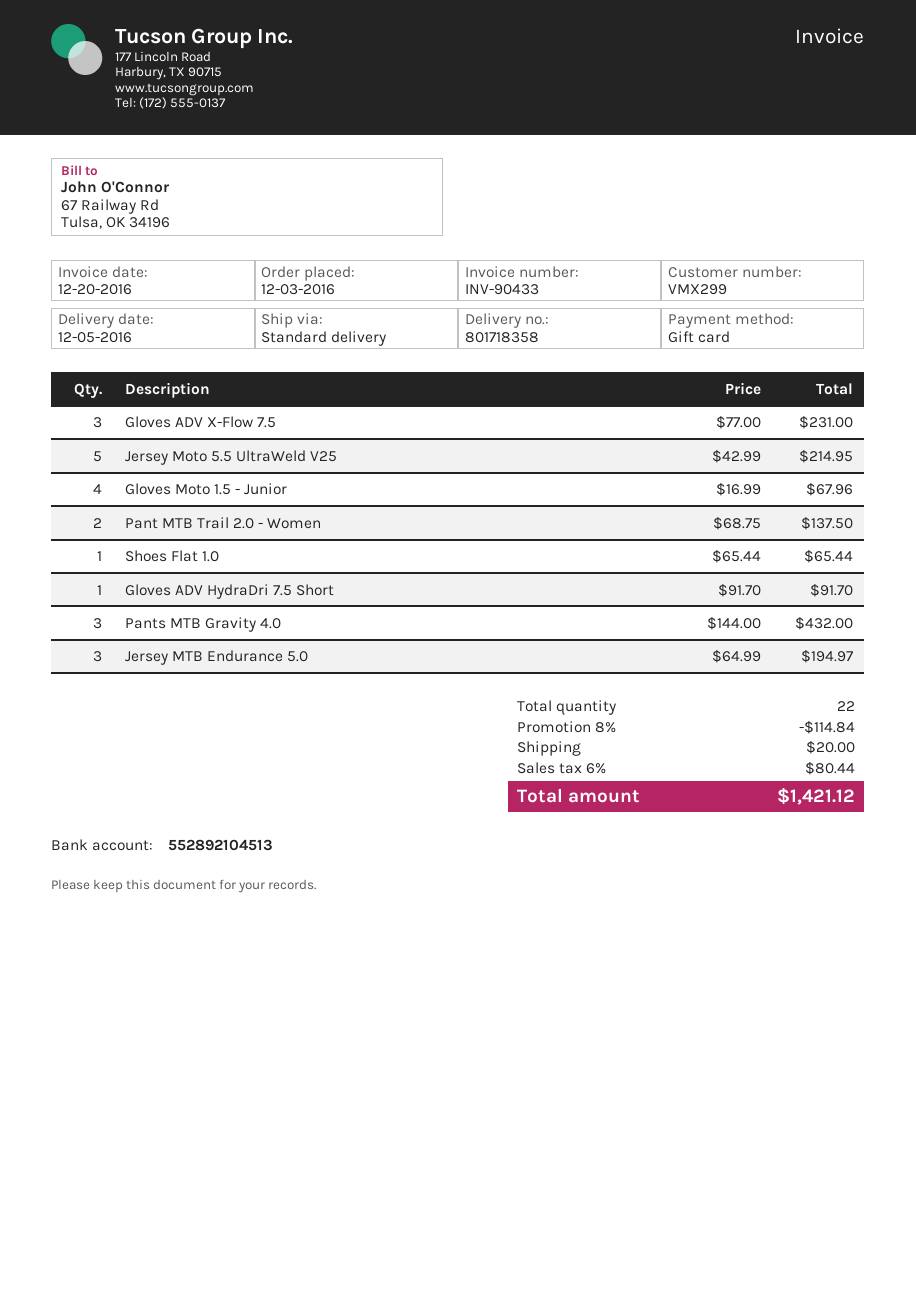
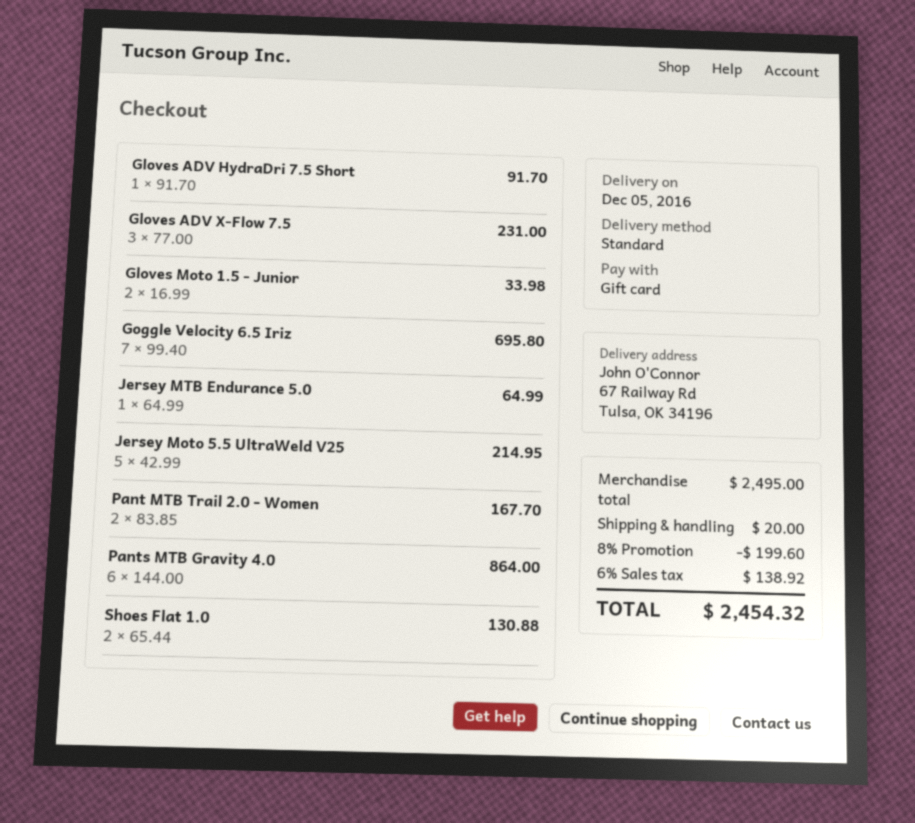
Gloves Moto 1.5 - Junior: 4 x 16.99 = 67.96 -> 2 x 16.99 = 33.98
Pant MTB Trail 2.0 - Women: 2 x 68.75 = 137.50 -> 2 x 83.85 = 167.70
Shoes Flat 1.0: 1 x 65.44 = 65.44 -> 2 x 65.44 = 130.88
Pants MTB Gravity 4.0: 3 x 144.00 = 432.00 -> 6 x 144.00 = 864.00
Jersey MTB Endurance 5.0: 3 x 64.99 = 194.97 -> 1 x 64.99 = 64.99
Goggle Velocity 6.5 Iriz: none -> 7 x 99.40 = 695.80
discount: 8% = 114.84 -> 8% = 199.60
tax: 6% = 80.44 -> 6% = 138.92
total: 1421.12 -> 2454.32

